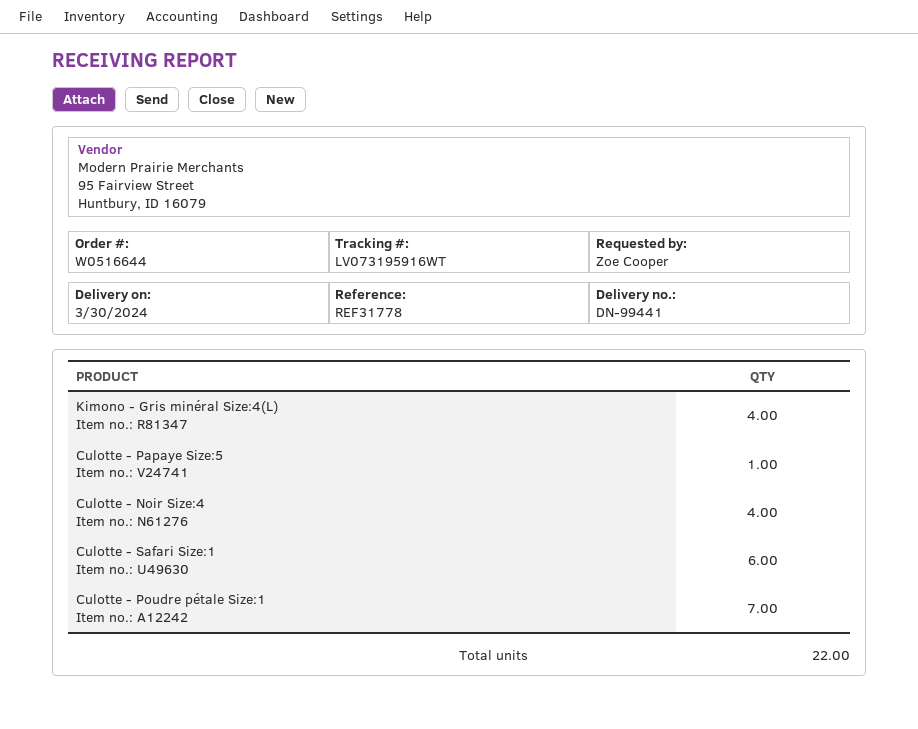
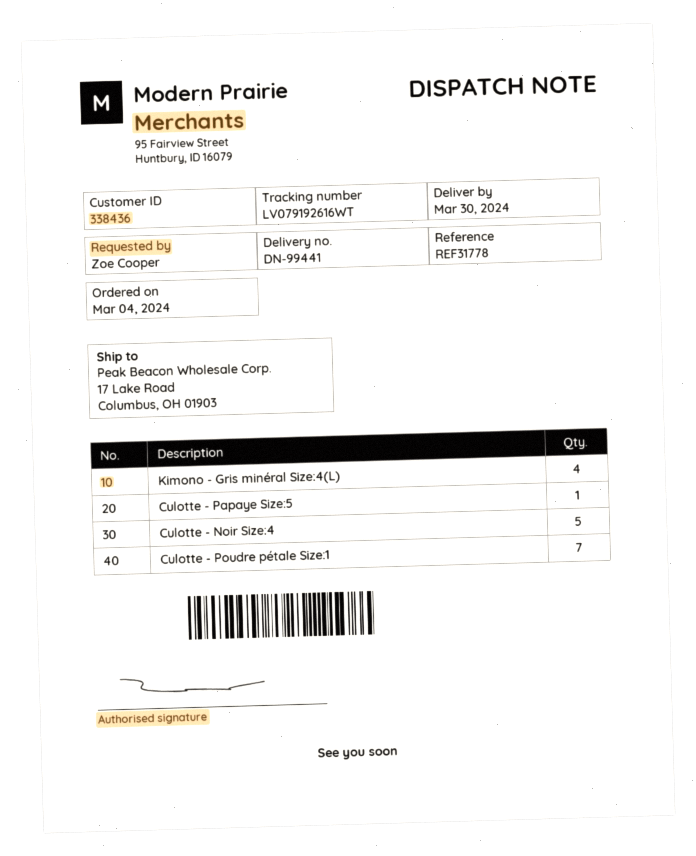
tracking number: LV073195916WT -> LV079192616WT
Culotte - Noir Size:4: 4 -> 5
Culotte - Safari Size:1: 6 -> none

